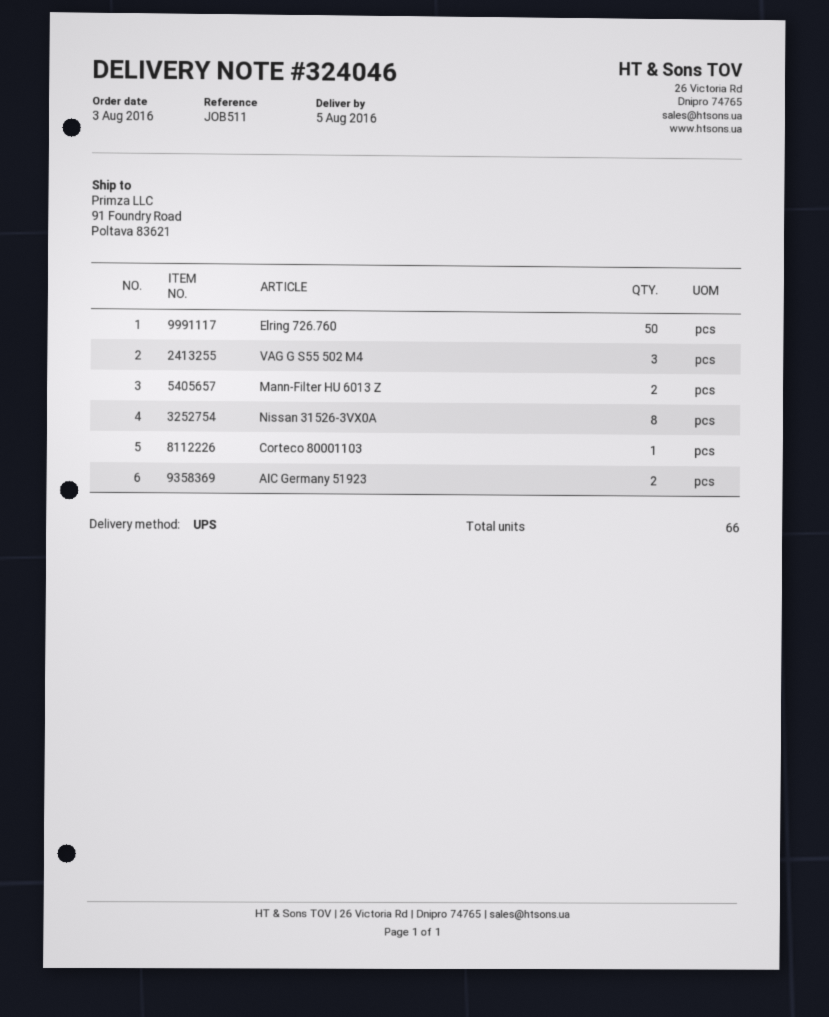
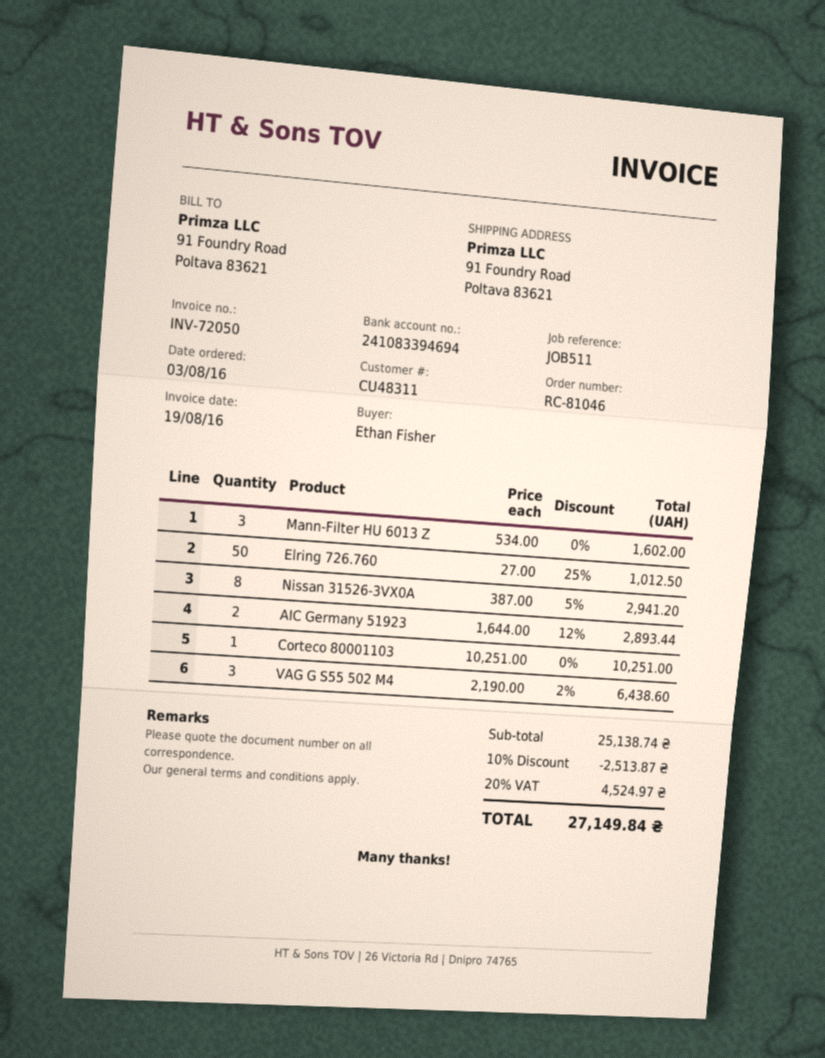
Mann-Filter HU 6013 Z: 2 -> 3

